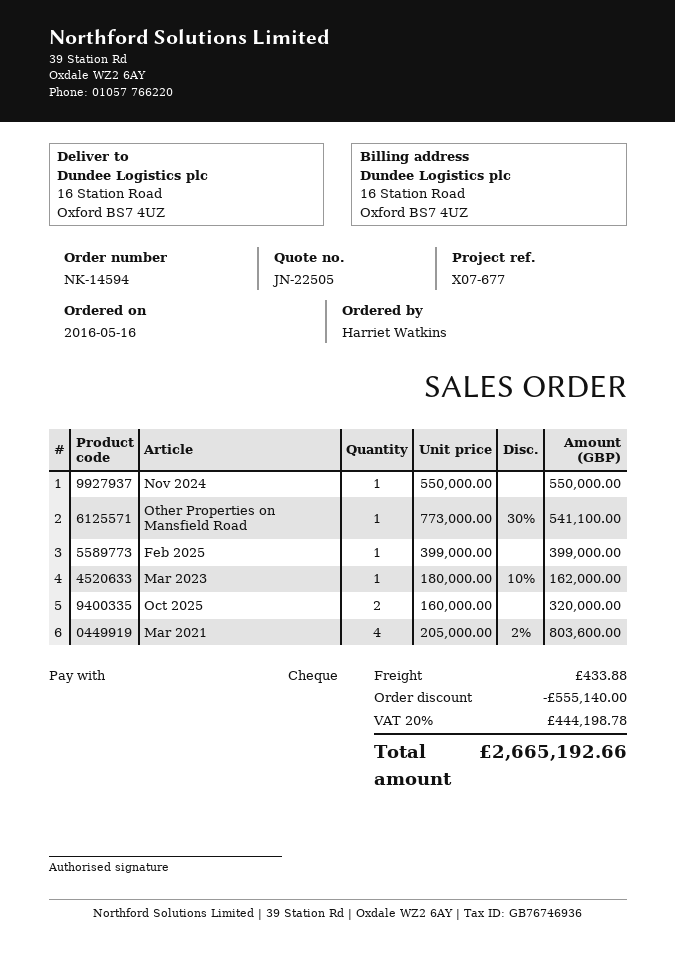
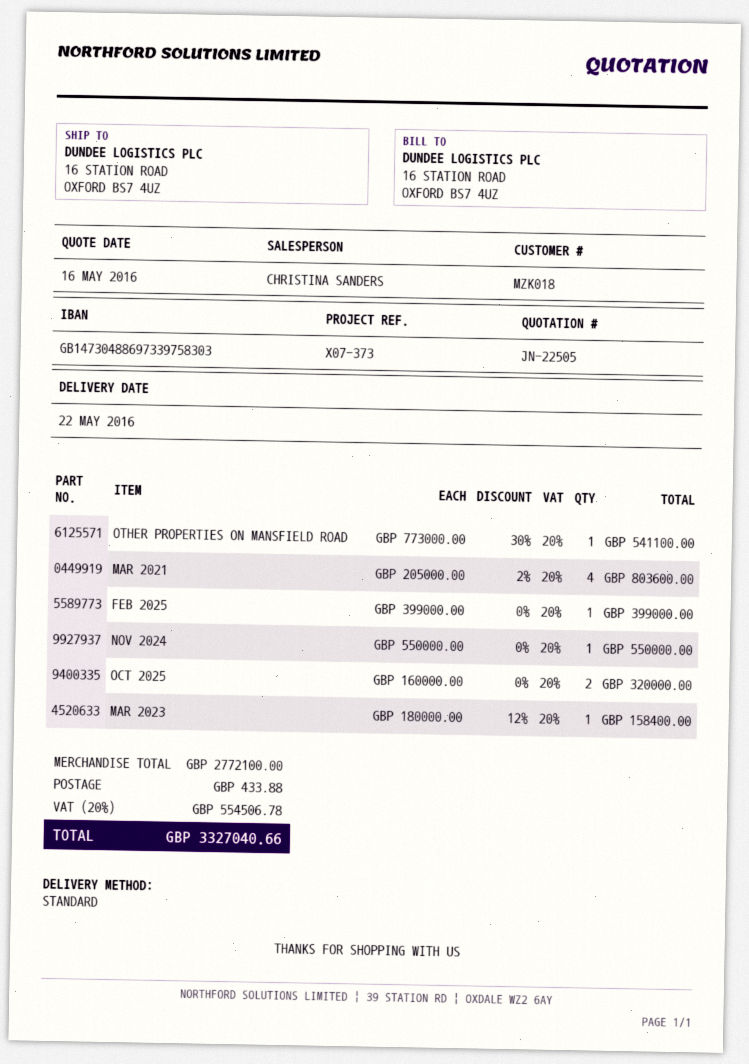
reference: X07-677 -> X07-373
Mar 2023: 1 x 180000.00 - 10% = 162000.00 -> 1 x 180000.00 - 12% = 158400.00
discount: 555140.00 -> none
tax: 20% = 444198.78 -> 20% = 554506.78
total: 2665192.66 -> 3327040.66

